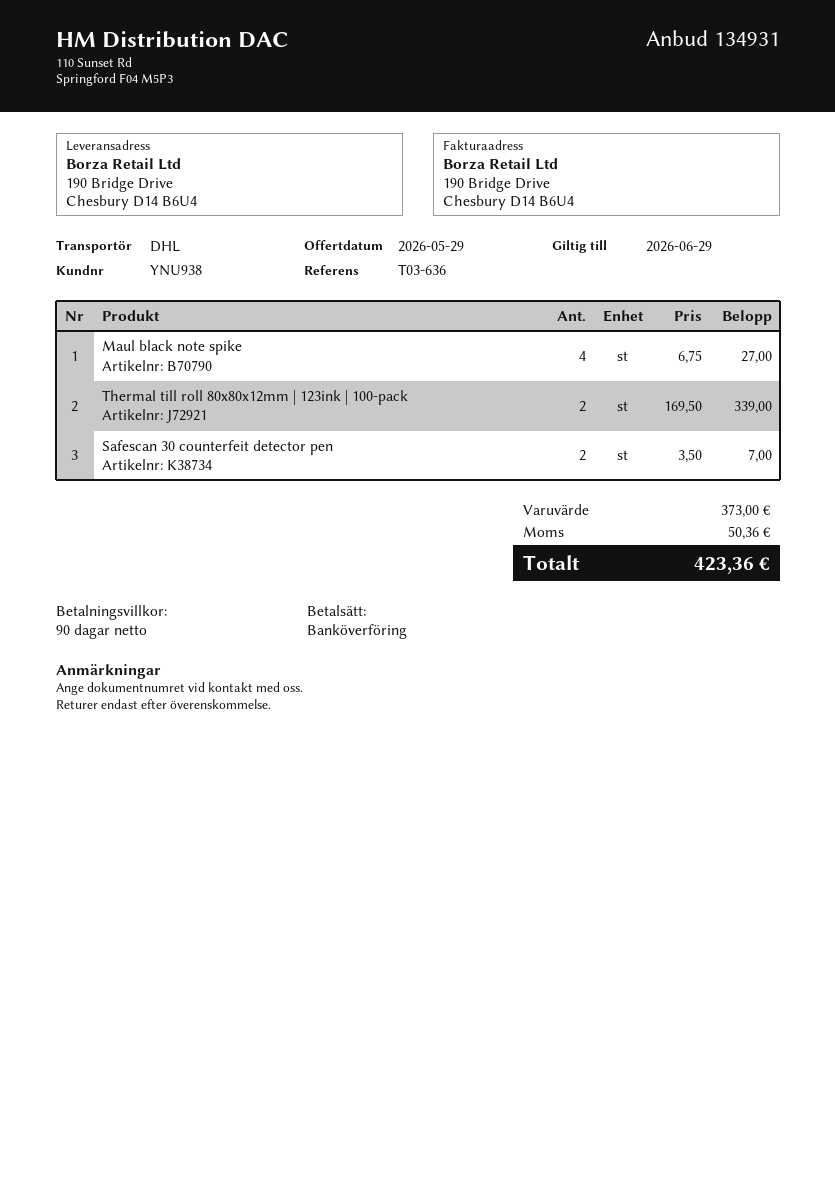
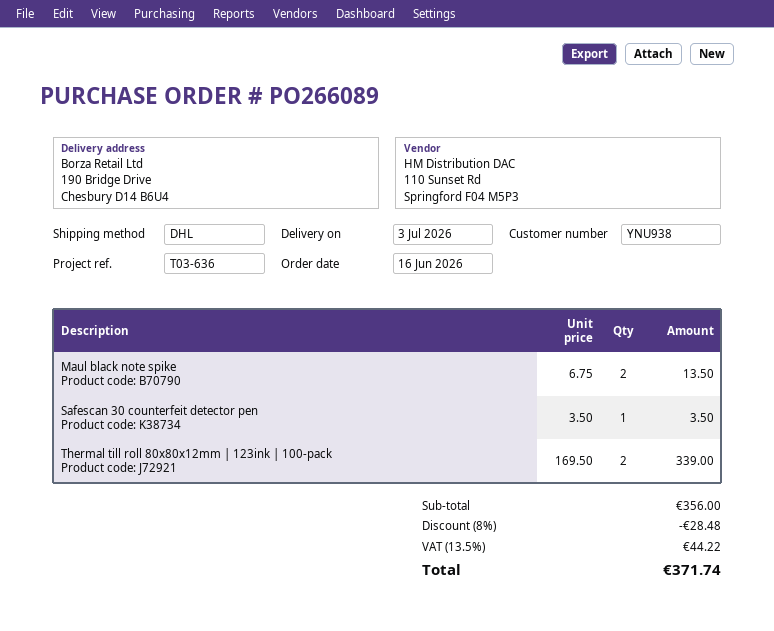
Maul black note spike: 4 x 6.75 = 27.00 -> 2 x 6.75 = 13.50
Safescan 30 counterfeit detector pen: 2 x 3.50 = 7.00 -> 1 x 3.50 = 3.50
subtotal: 373.00 -> 356.00
discount: none -> 8% = 28.48
tax: 50.36 -> 44.22
total: 423.36 -> 371.74

